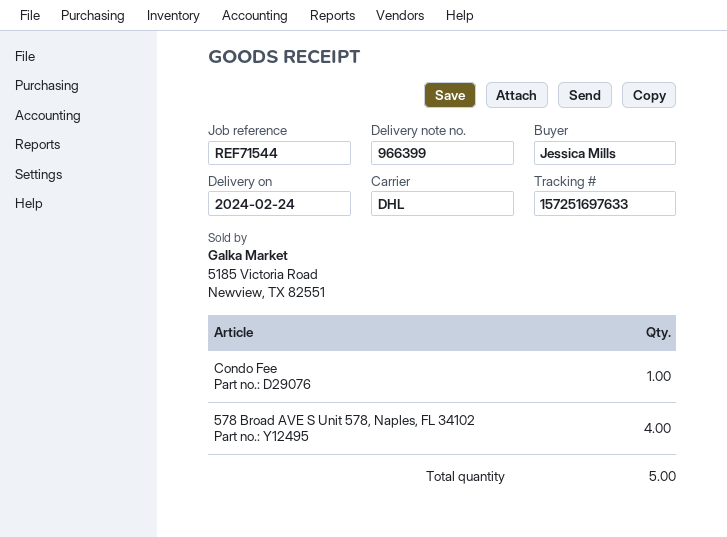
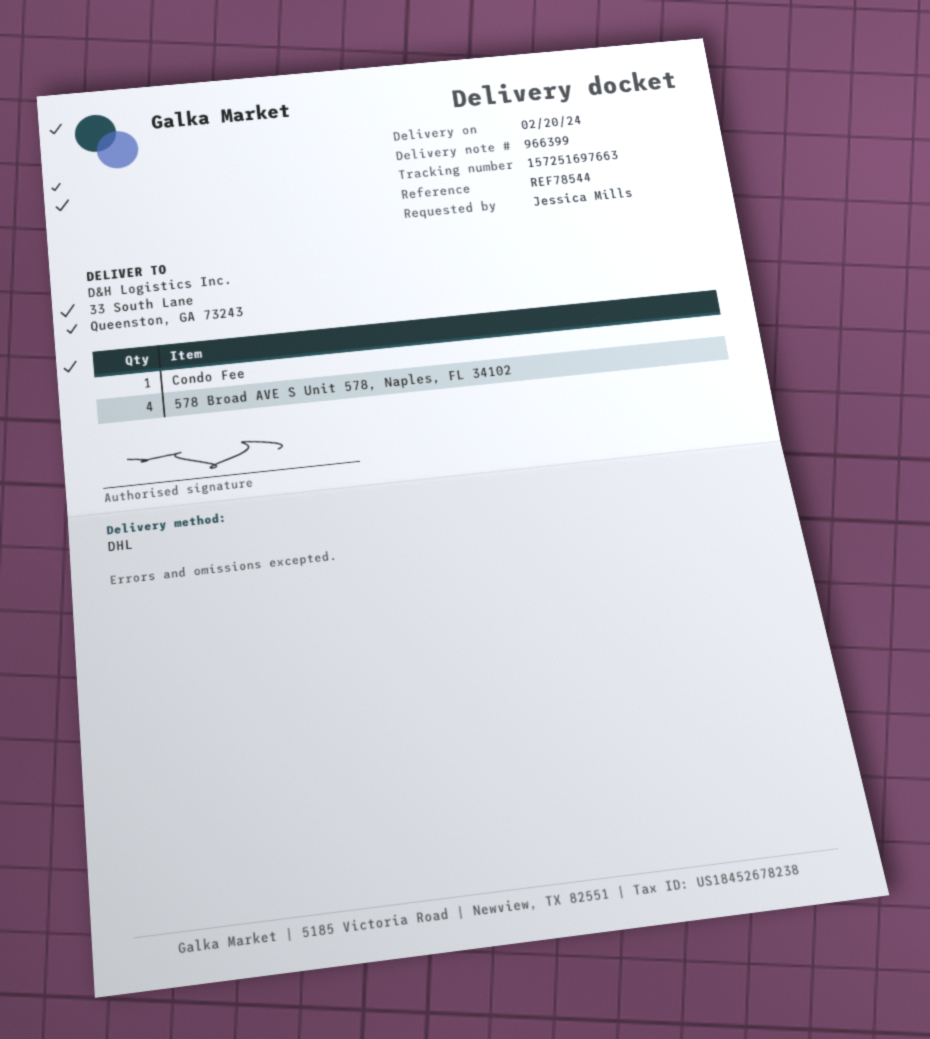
delivery date: 2024-02-24 -> 2024-02-20
reference: REF71544 -> REF78544
tracking number: 157251697633 -> 157251697663

